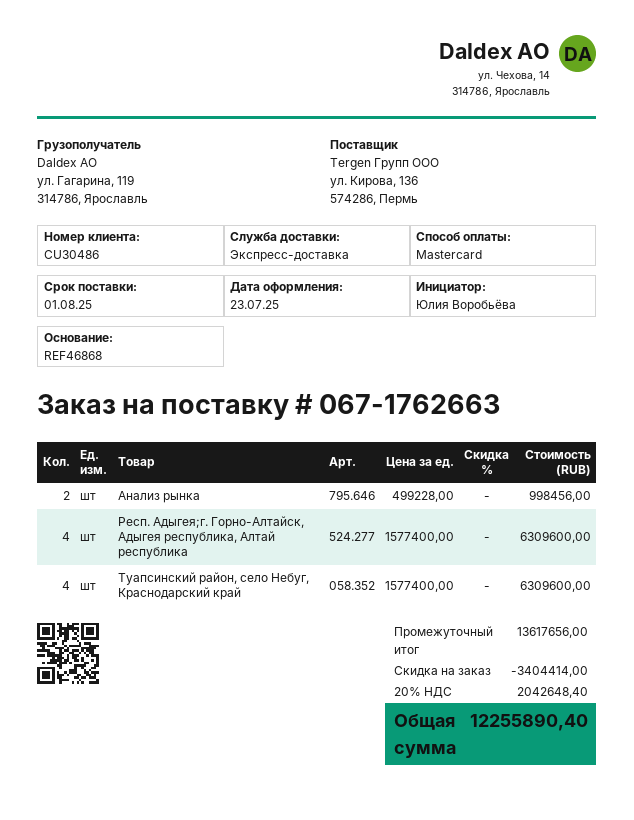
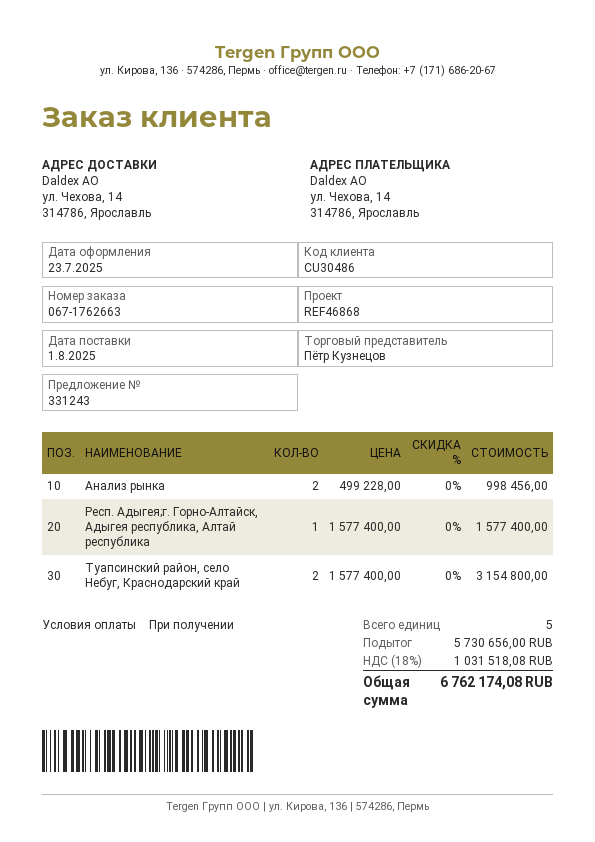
ship to: ул. Гагарина, 119, 314786, Ярославль -> ул. Чехова, 14, 314786, Ярославль
Респ. Адыгея;г. Горно-Алтайск, Адыгея республика, Алтай республика: 4 x 1577400.00 = 6309600.00 -> 1 x 1577400.00 = 1577400.00
Туапсинский район, село Небуг, Краснодарский край: 4 x 1577400.00 = 6309600.00 -> 2 x 1577400.00 = 3154800.00
subtotal: 13617656.00 -> 5730656.00
discount: 3404414.00 -> none
tax: 20% = 2042648.40 -> 18% = 1031518.08
total: 12255890.40 -> 6762174.08

